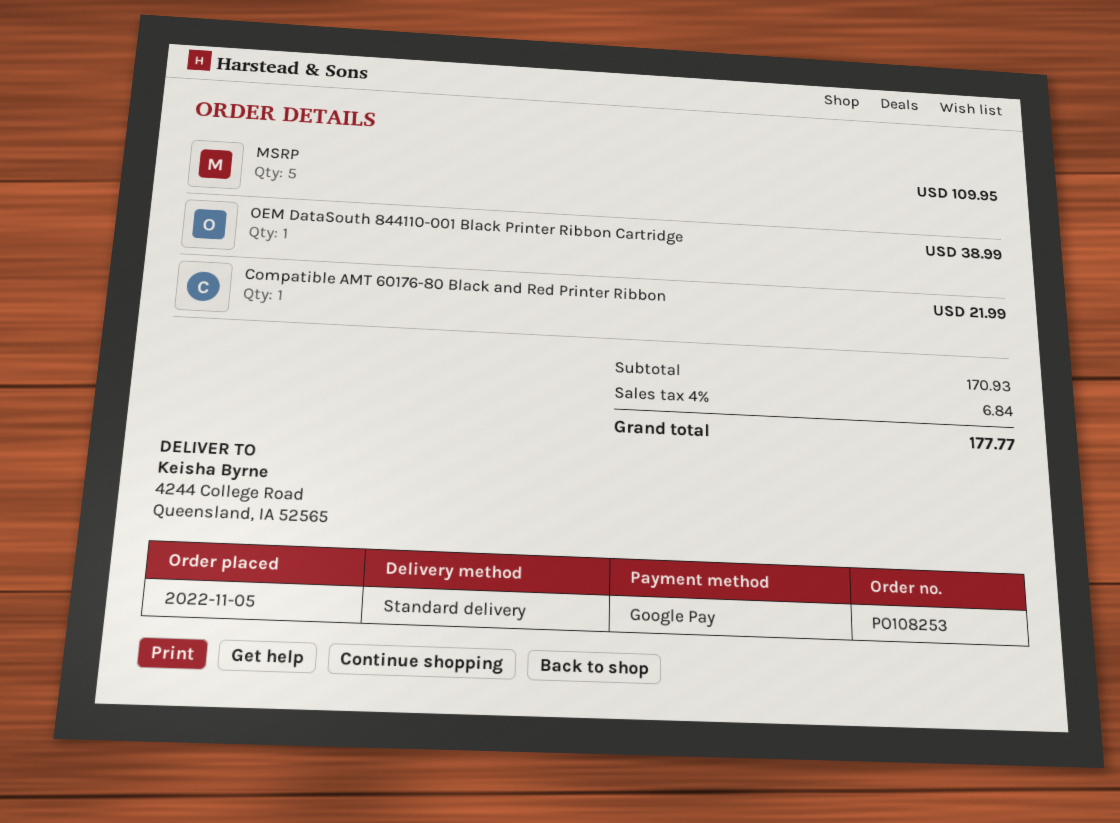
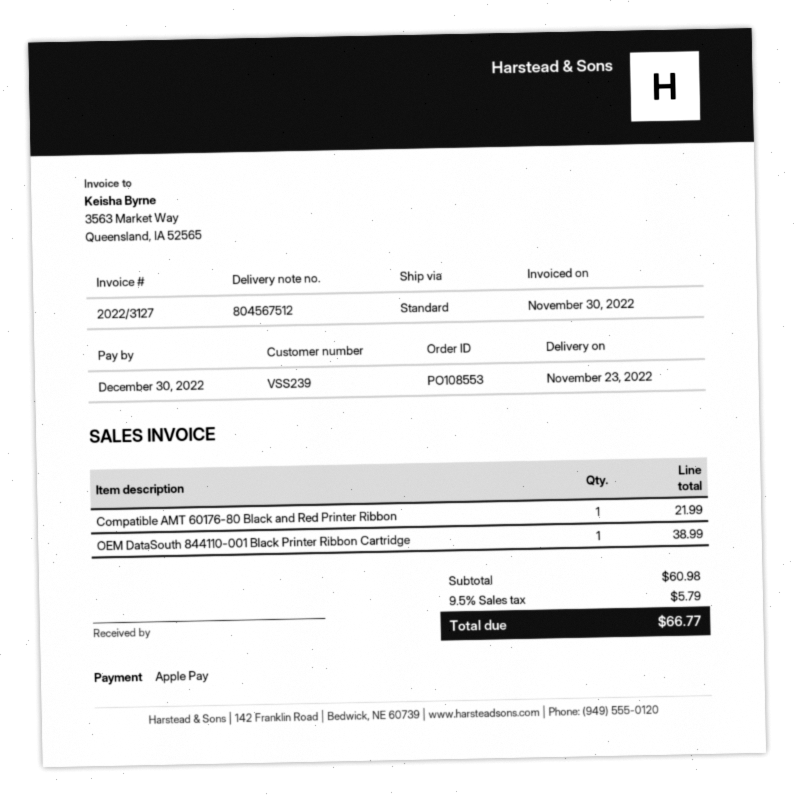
order number: PO108253 -> PO108553
payment method: Google Pay -> Apple Pay
MSRP: 5 for 109.95 -> none
subtotal: 170.93 -> 60.98
tax: 4% = 6.84 -> 9.5% = 5.79
total: 177.77 -> 66.77

